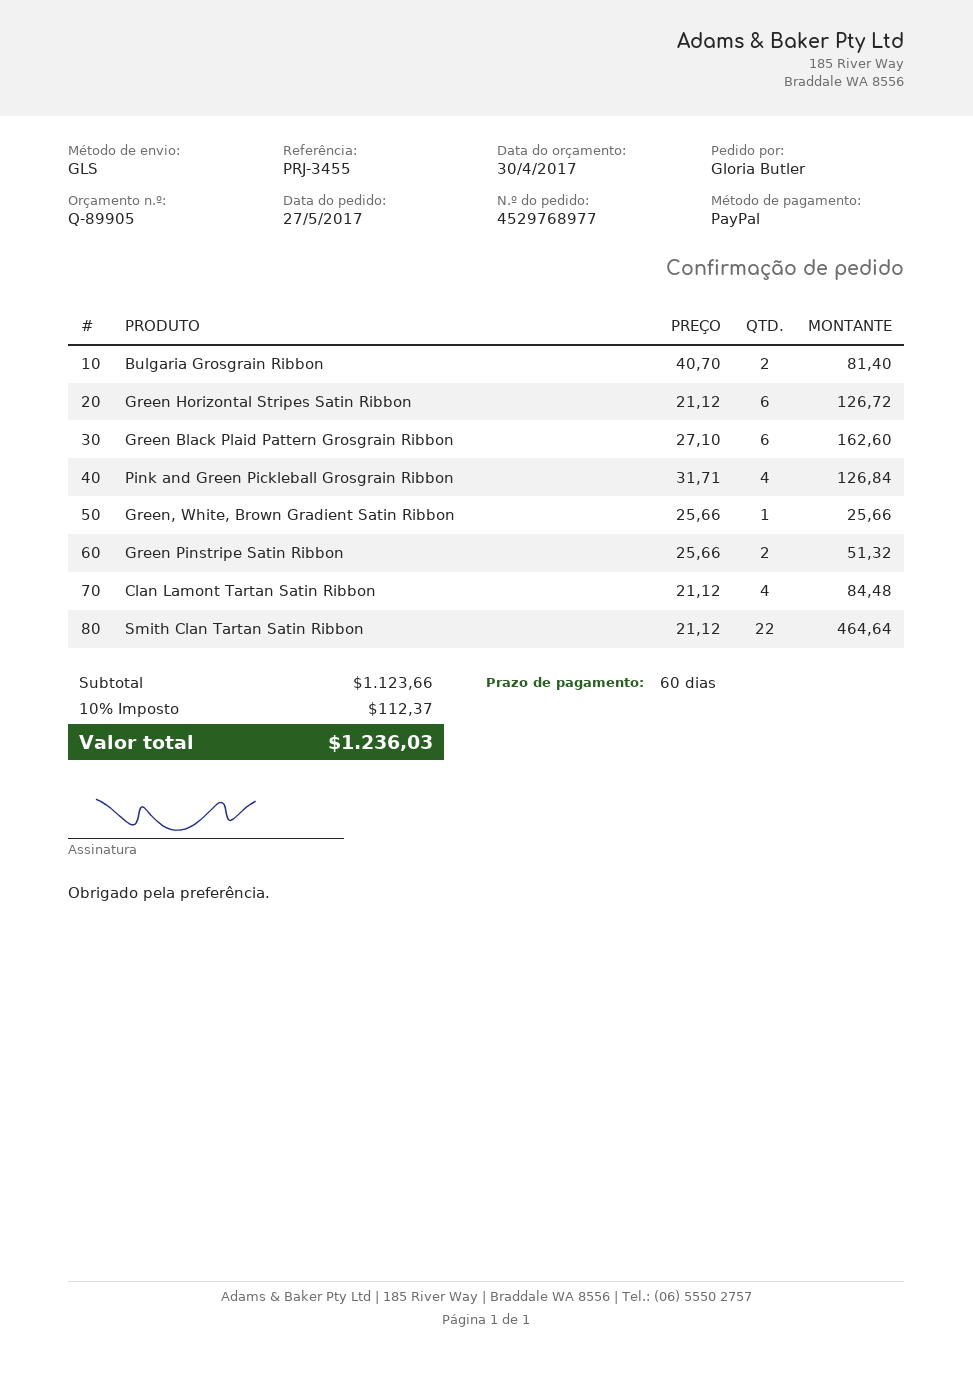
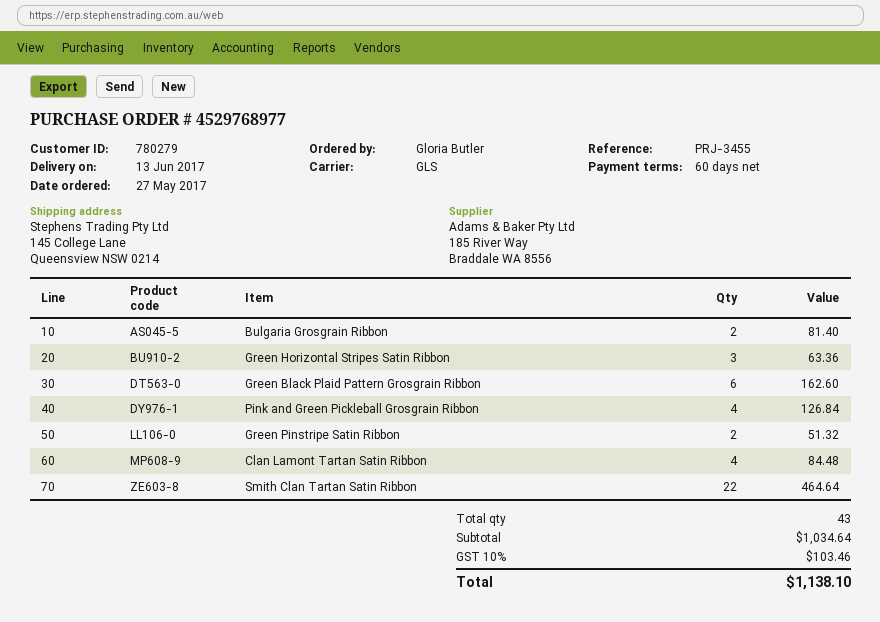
Green Horizontal Stripes Satin Ribbon: 6 for 126.72 -> 3 for 63.36
Green, White, Brown Gradient Satin Ribbon: 1 for 25.66 -> none
subtotal: 1123.66 -> 1034.64
tax: 10% = 112.37 -> 10% = 103.46
total: 1236.03 -> 1138.10

